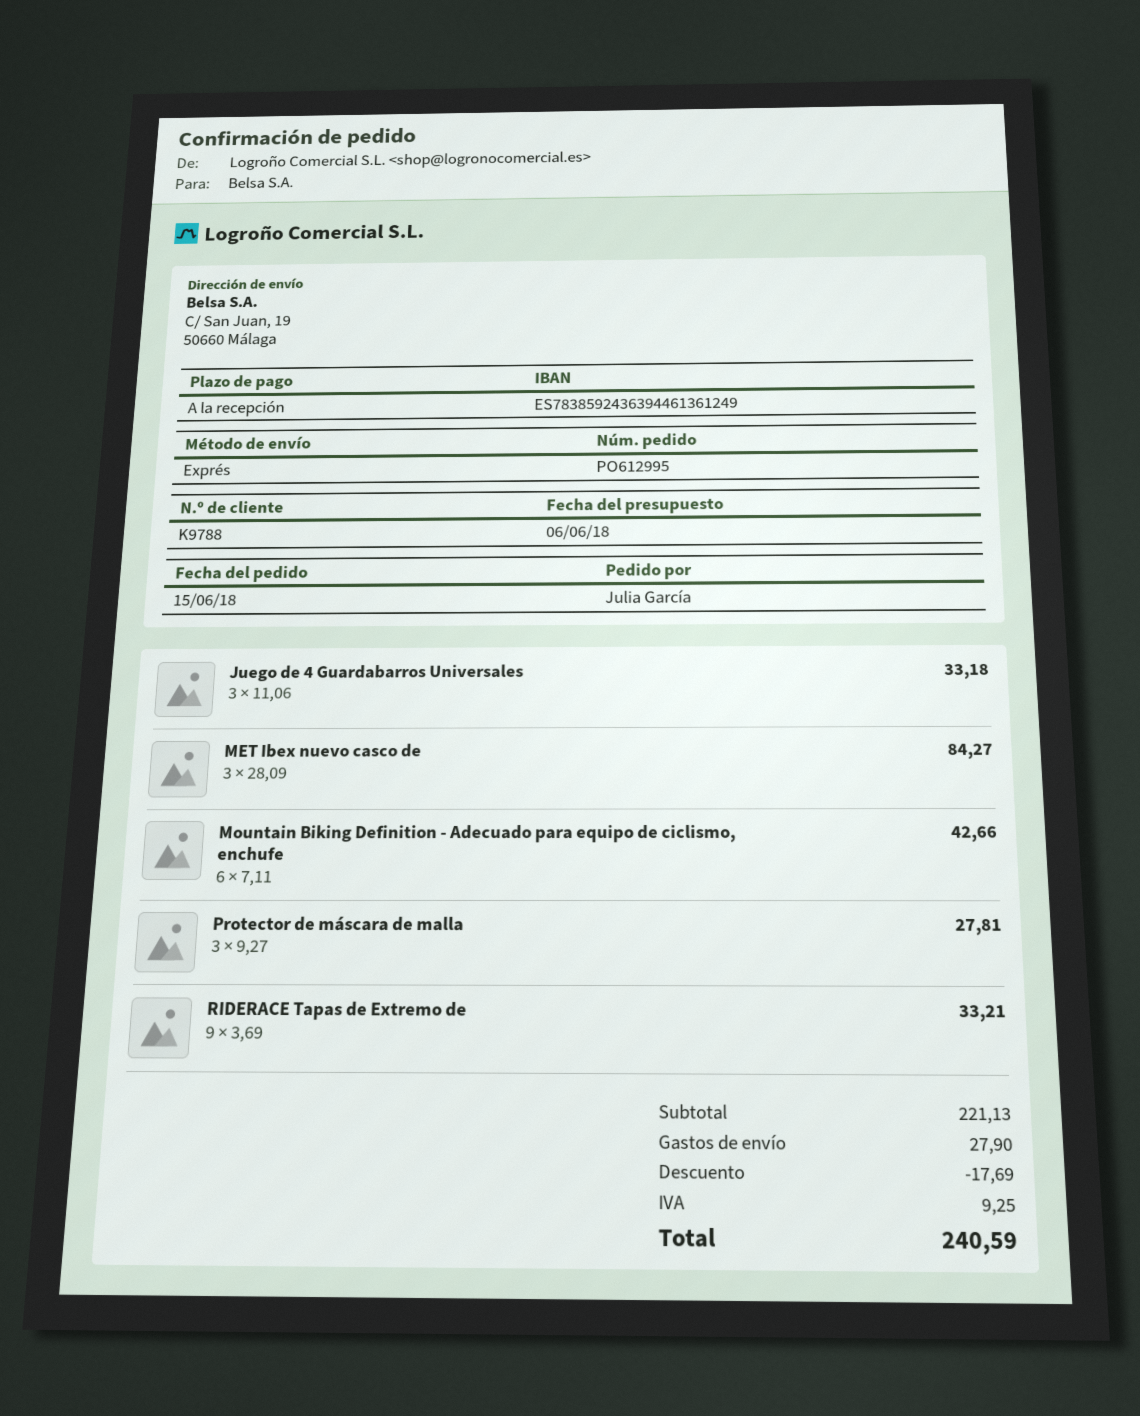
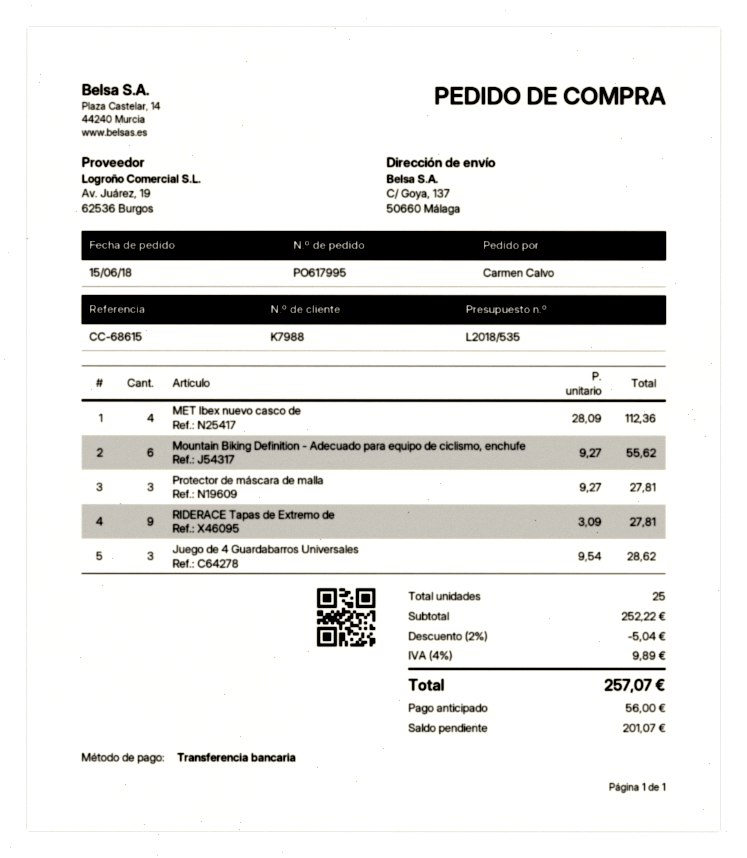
order number: PO612995 -> PO617995
customer number: K9788 -> K7988
ordered by: Julia García -> Carmen Calvo
ship to: C/ San Juan, 19, 50660 Málaga -> C/ Goya, 137, 50660 Málaga
Juego de 4 Guardabarros Universales: 3 x 11.06 = 33.18 -> 3 x 9.54 = 28.62
MET Ibex nuevo casco de: 3 x 28.09 = 84.27 -> 4 x 28.09 = 112.36
Mountain Biking Definition - Adecuado para equipo de ciclismo, enchufe: 6 x 7.11 = 42.66 -> 6 x 9.27 = 55.62
RIDERACE Tapas de Extremo de: 9 x 3.69 = 33.21 -> 9 x 3.09 = 27.81
subtotal: 221.13 -> 252.22
discount: 17.69 -> 5.04
shipping: 27.90 -> none
tax: 9.25 -> 9.89
total: 240.59 -> 257.07

